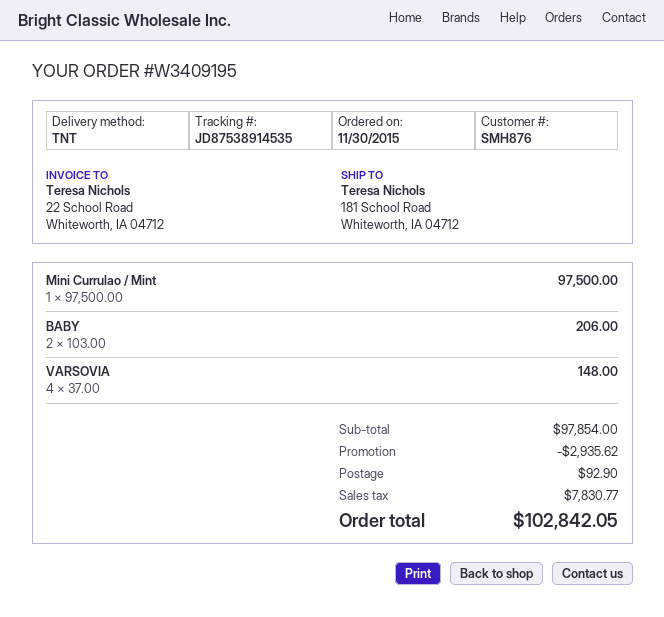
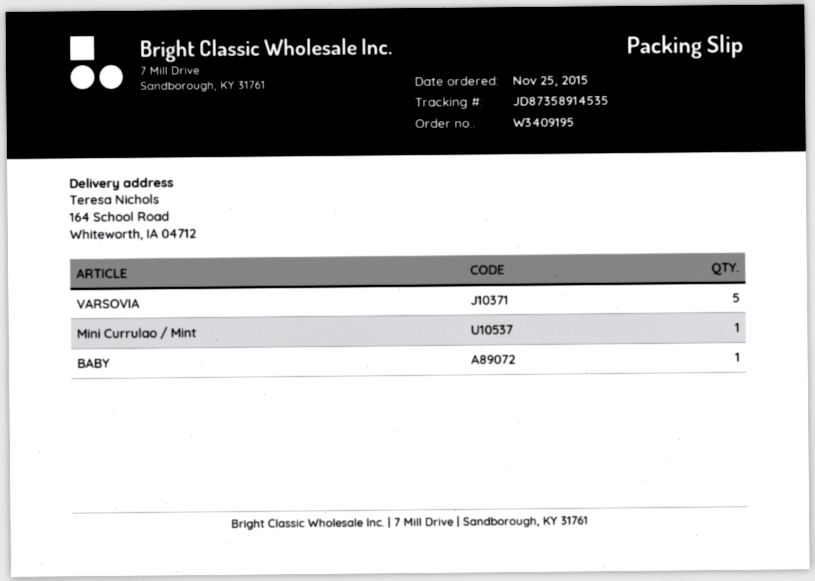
order date: 2015-11-30 -> 2015-11-25
tracking number: JD87538914535 -> JD87358914535
ship to: 181 School Road, Whiteworth, IA 04712 -> 164 School Road, Whiteworth, IA 04712
BABY: 2 -> 1
VARSOVIA: 4 -> 5

